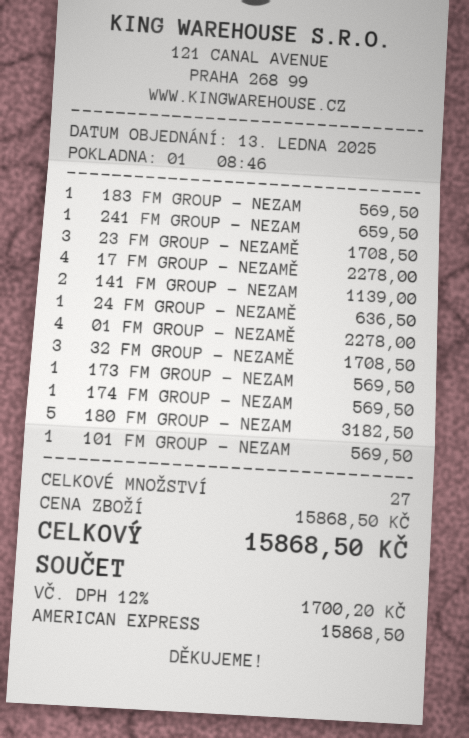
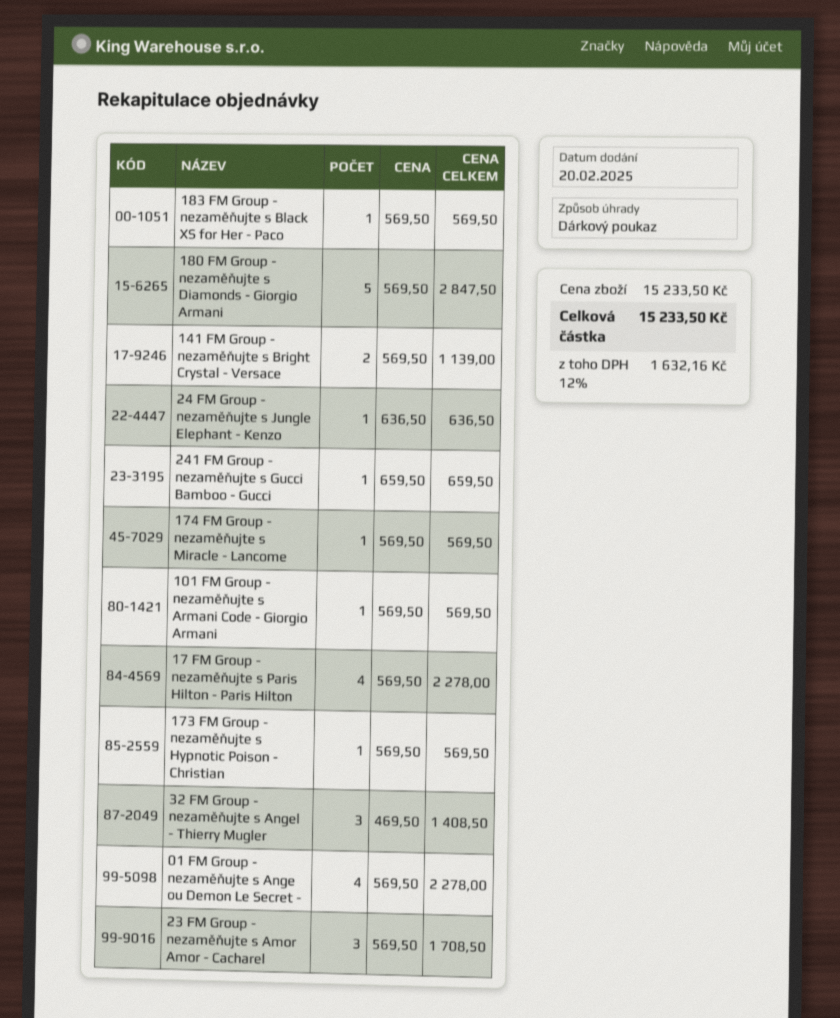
payment method: American Express -> gift card
32 FM GROUP - NEZAMĚ: 3 for 1708.50 -> 3 for 1408.50
180 FM GROUP - NEZAM: 5 for 3182.50 -> 5 for 2847.50
subtotal: 15868.50 -> 15233.50
tax: 12% = 1700.20 -> 12% = 1632.16
total: 15868.50 -> 15233.50

